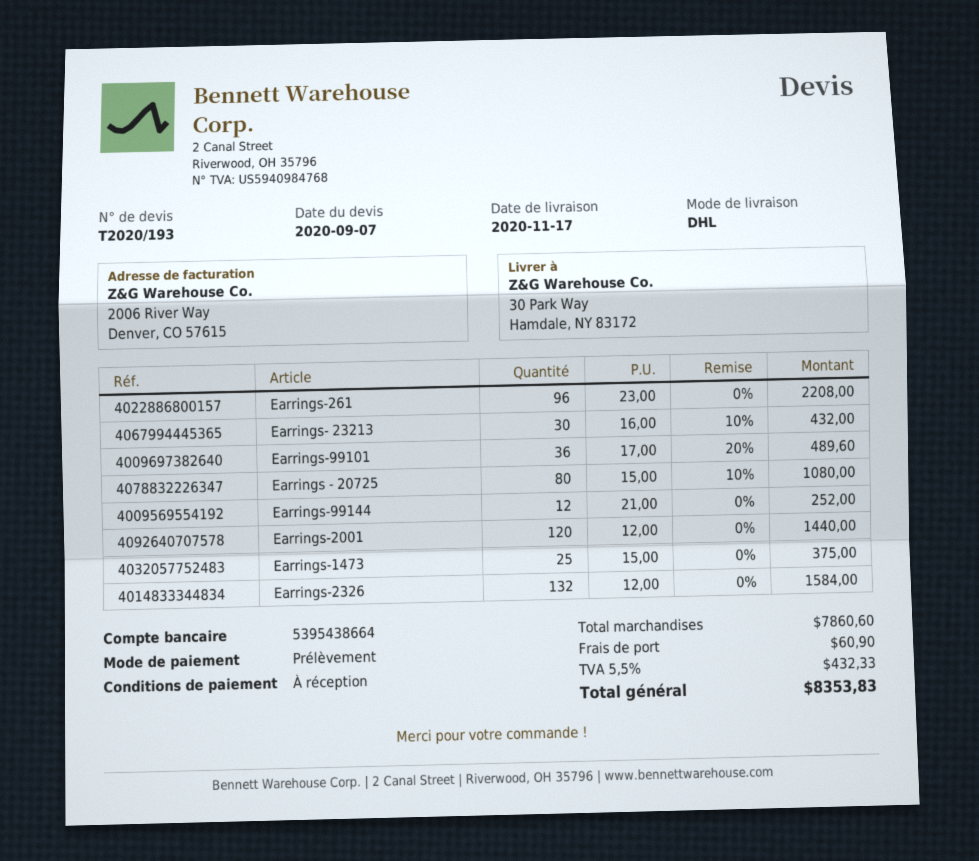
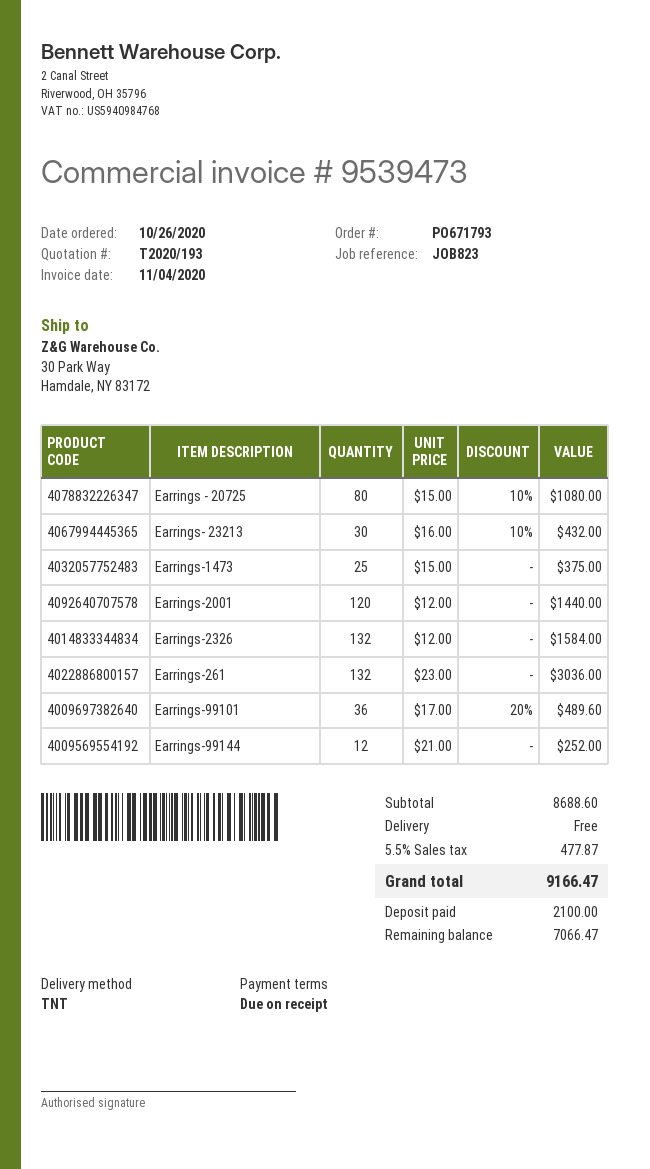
shipping method: DHL -> TNT
Earrings-261: 96 x 23.00 = 2208.00 -> 132 x 23.00 = 3036.00
subtotal: 7860.60 -> 8688.60
shipping: 60.90 -> 0.00
tax: 5.5% = 432.33 -> 5.5% = 477.87
total: 8353.83 -> 9166.47

